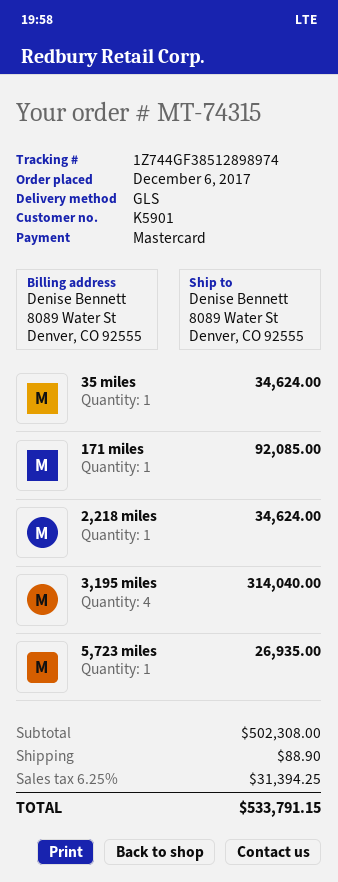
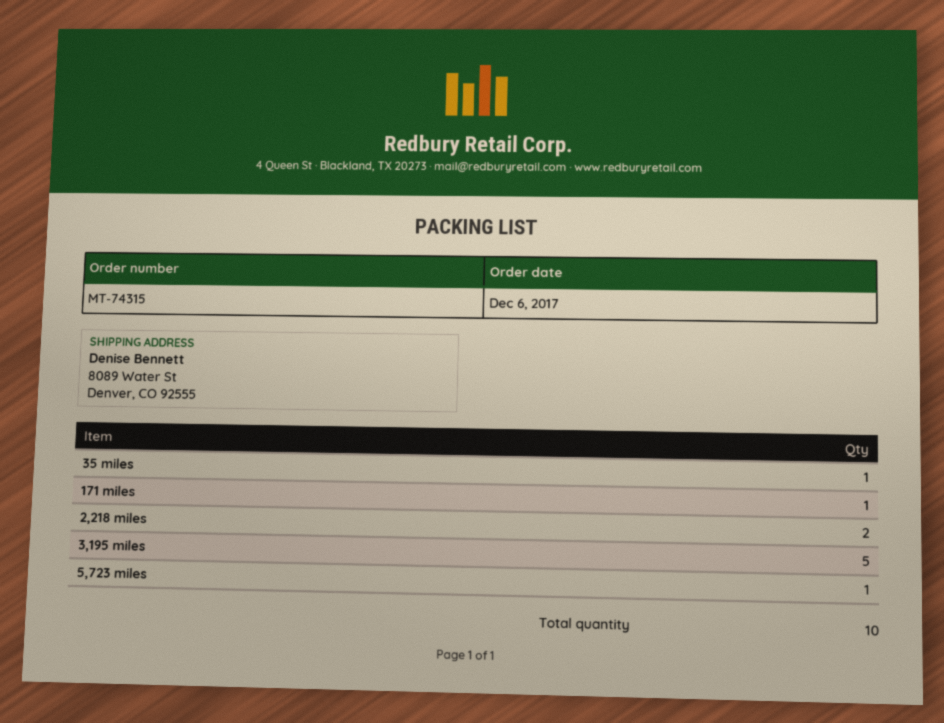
2,218 miles: 1 -> 2
3,195 miles: 4 -> 5

